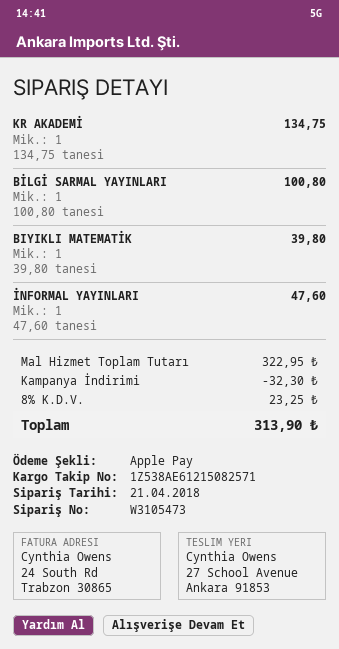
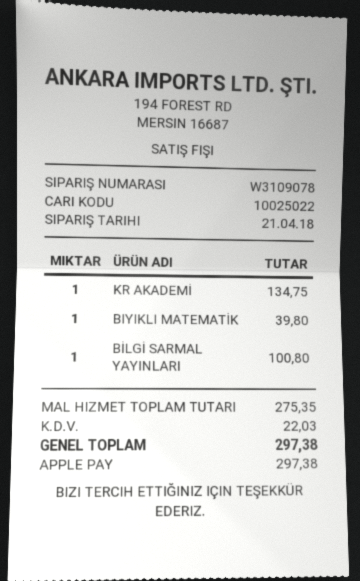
order number: W3105473 -> W3109078
İNFORMAL YAYINLARI: 1 for 47.60 -> none
subtotal: 322.95 -> 275.35
discount: 32.30 -> none
tax: 23.25 -> 22.03
total: 313.90 -> 297.38

